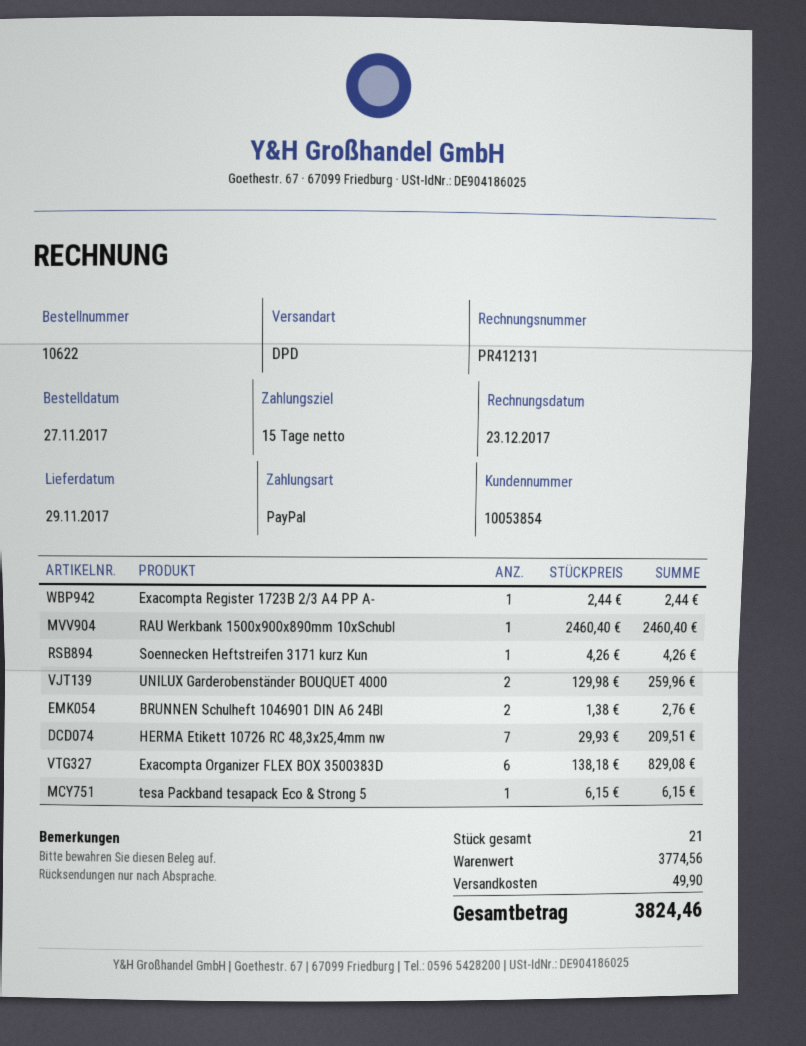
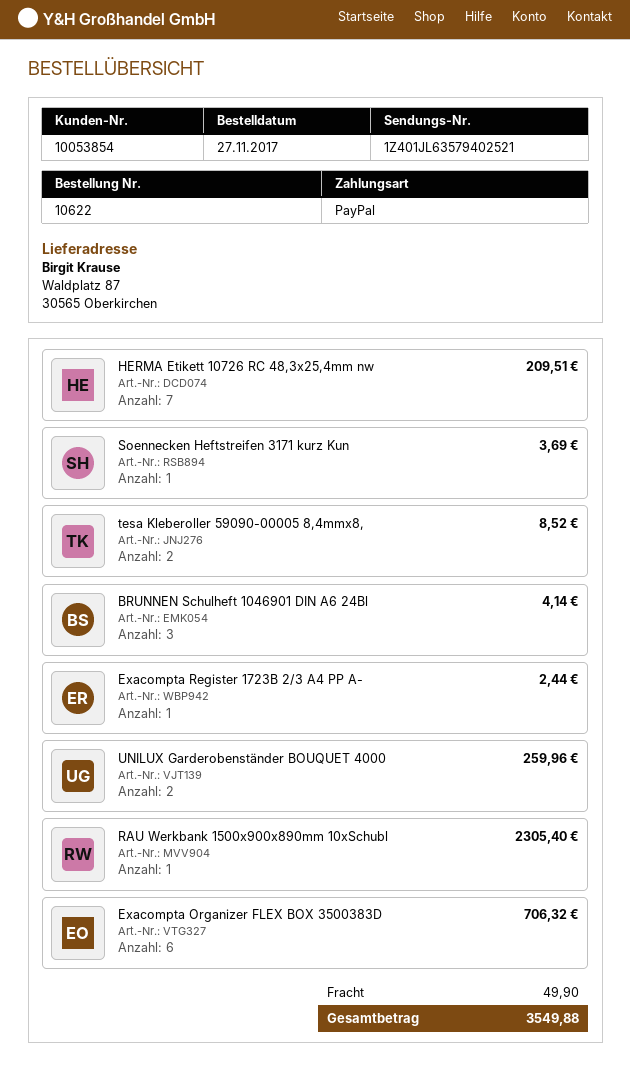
RAU Werkbank 1500x900x890mm 10xSchubl: 1 for 2460.40 -> 1 for 2305.40
Soennecken Heftstreifen 3171 kurz Kun: 1 for 4.26 -> 1 for 3.69
BRUNNEN Schulheft 1046901 DIN A6 24Bl: 2 for 2.76 -> 3 for 4.14
Exacompta Organizer FLEX BOX 3500383D: 6 for 829.08 -> 6 for 706.32
tesa Packband tesapack Eco & Strong 5: 1 for 6.15 -> none
tesa Kleberoller 59090-00005 8,4mmx8,: none -> 2 for 8.52
total: 3824.46 -> 3549.88

